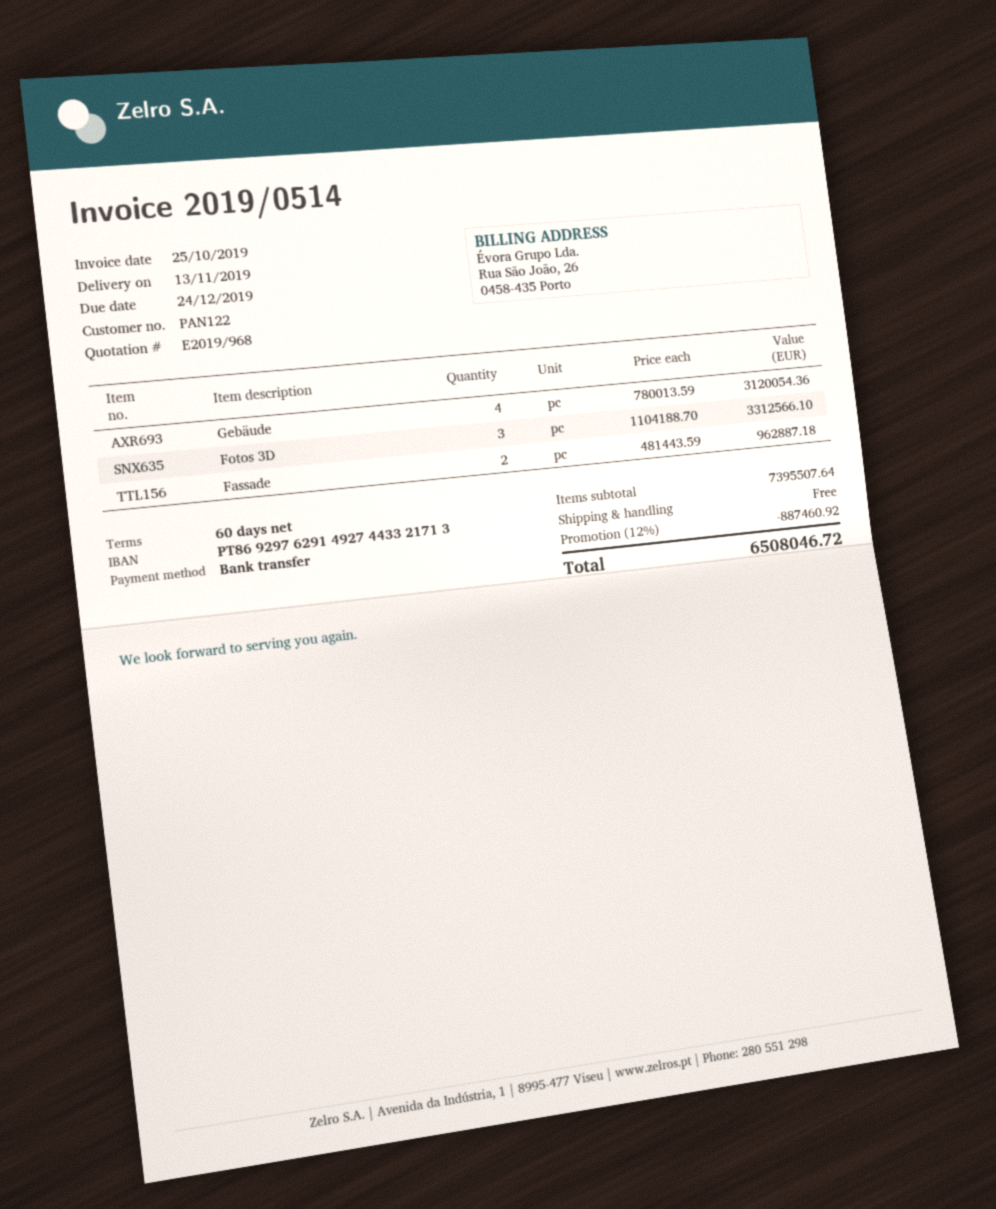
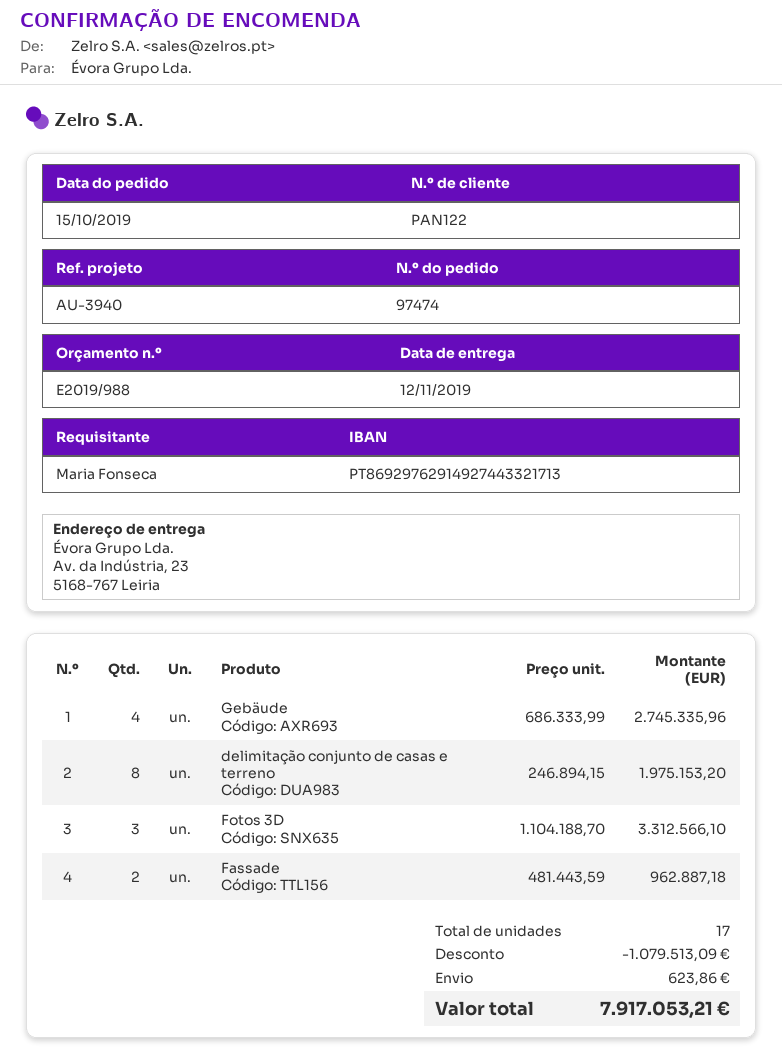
quote number: E2019/968 -> E2019/988
delivery date: 2019-11-13 -> 2019-11-12
Gebäude: 4 x 780013.59 = 3120054.36 -> 4 x 686333.99 = 2745335.96
delimitação conjunto de casas e terreno: none -> 8 x 246894.15 = 1975153.20
discount: 887460.92 -> 1079513.09
shipping: 0.00 -> 623.86
total: 6508046.72 -> 7917053.21

